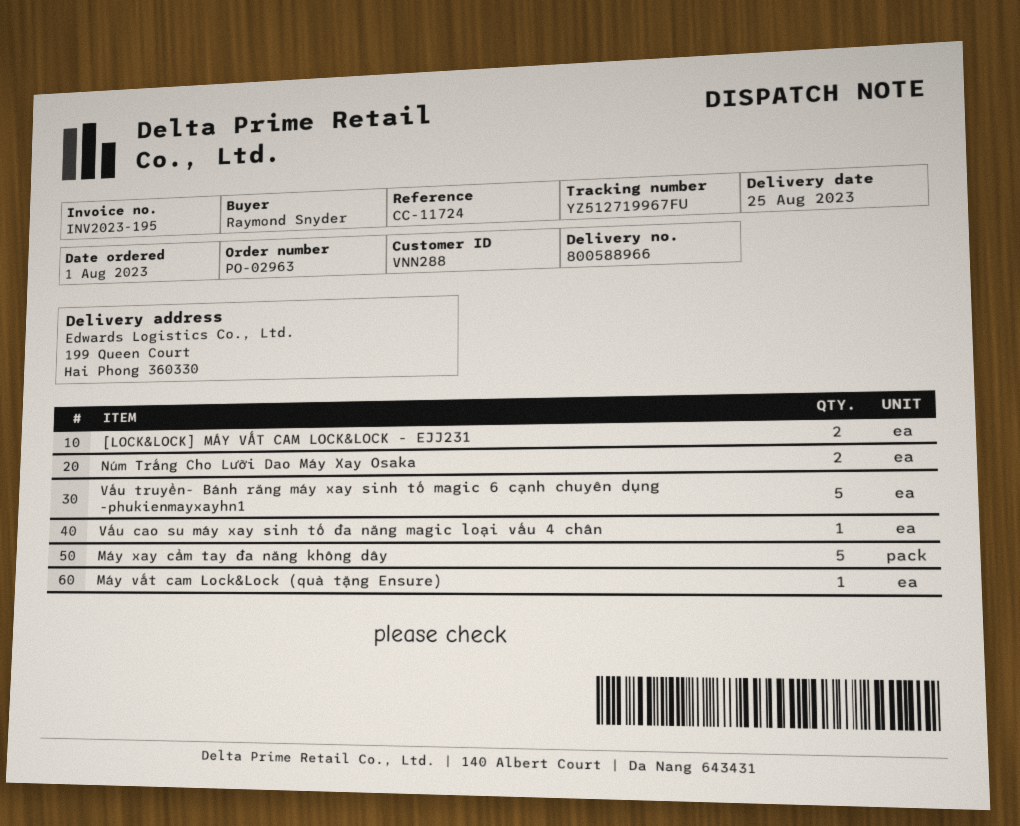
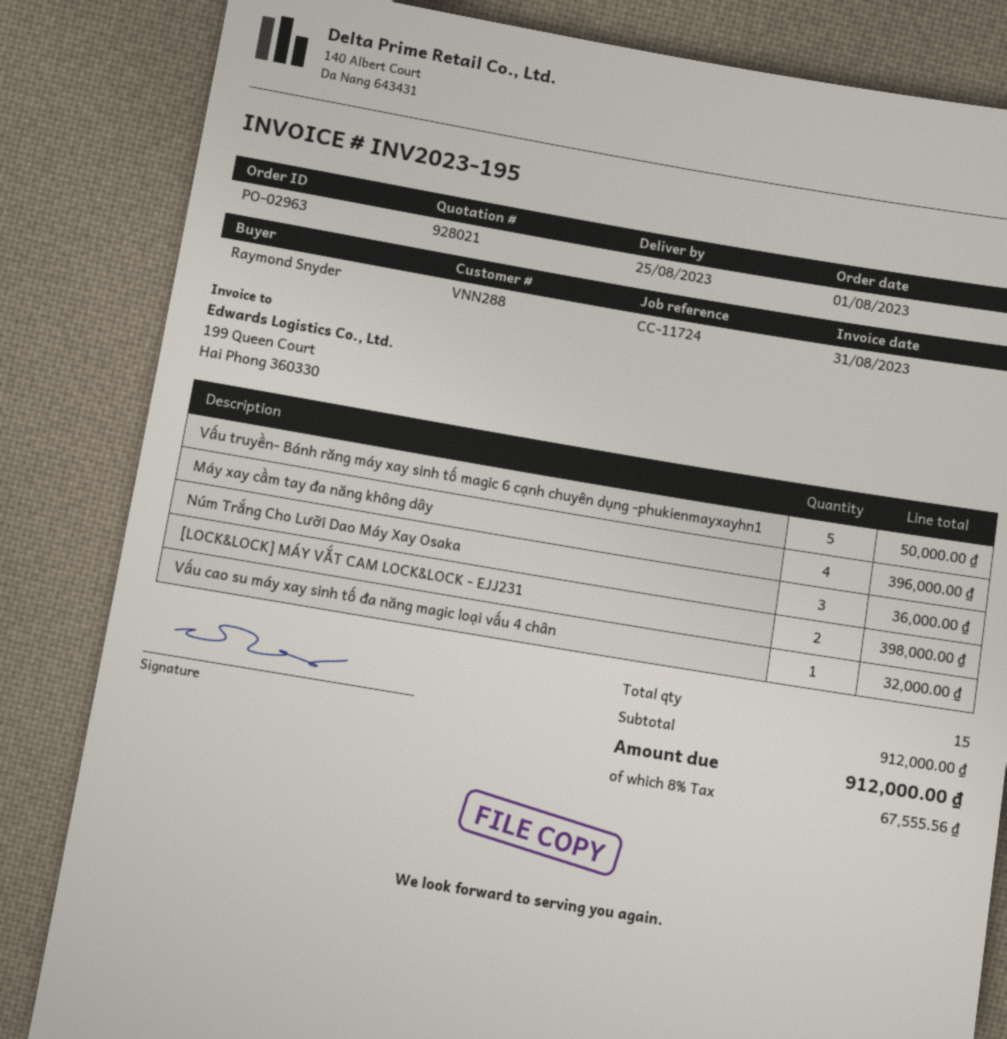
Núm Trắng Cho Lưỡi Dao Máy Xay Osaka: 2 -> 3
Máy xay cầm tay đa năng không dây: 5 -> 4
Máy vắt cam Lock&Lock (quà tặng Ensure): 1 -> none

